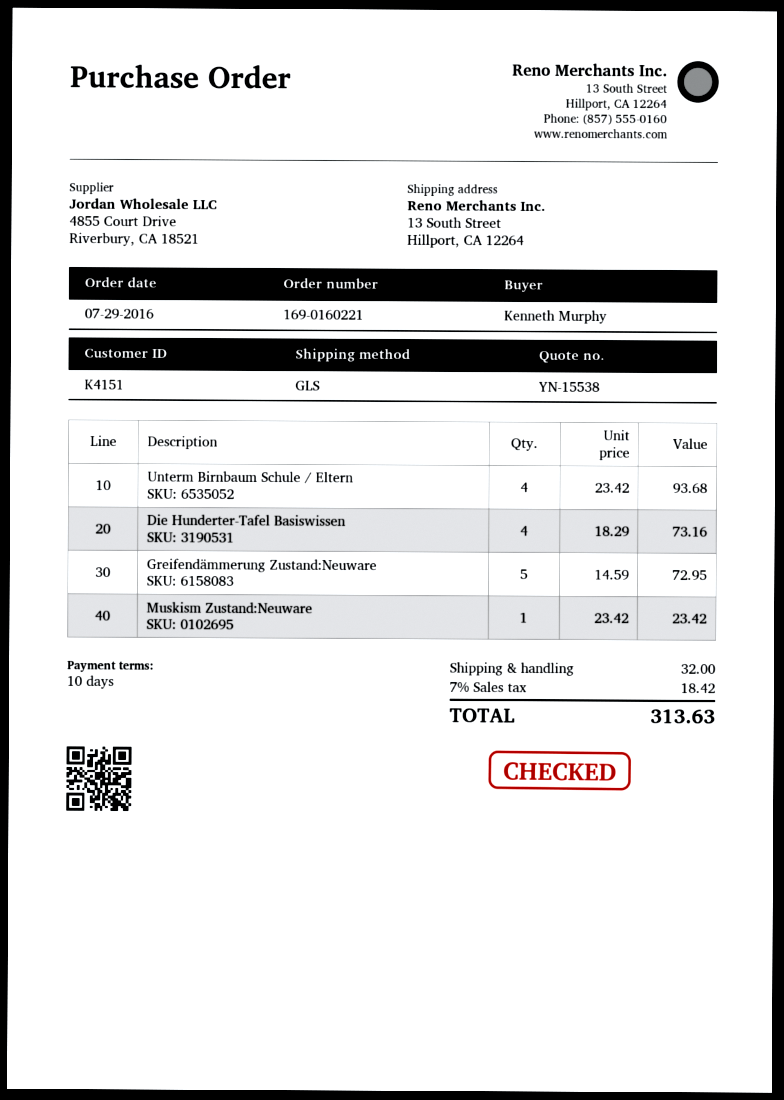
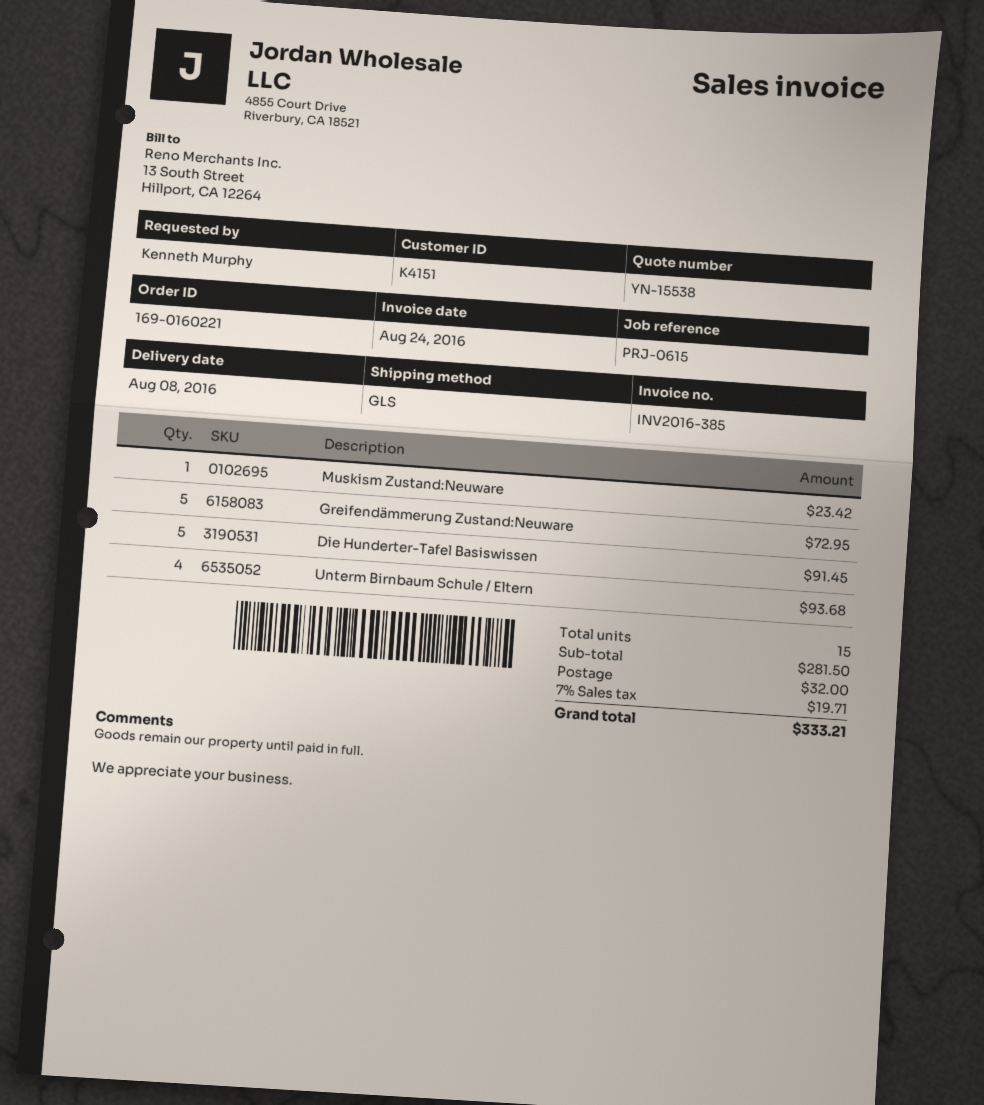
Die Hunderter-Tafel Basiswissen: 4 for 73.16 -> 5 for 91.45
tax: 7% = 18.42 -> 7% = 19.71
total: 313.63 -> 333.21

